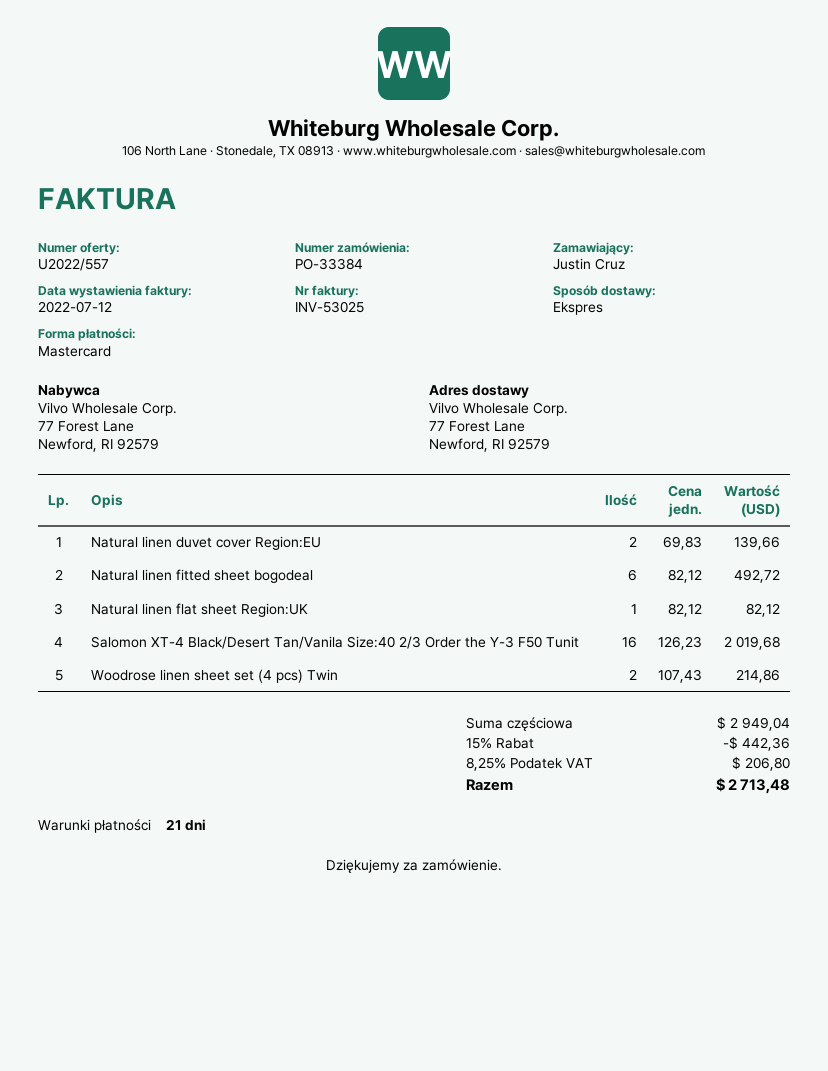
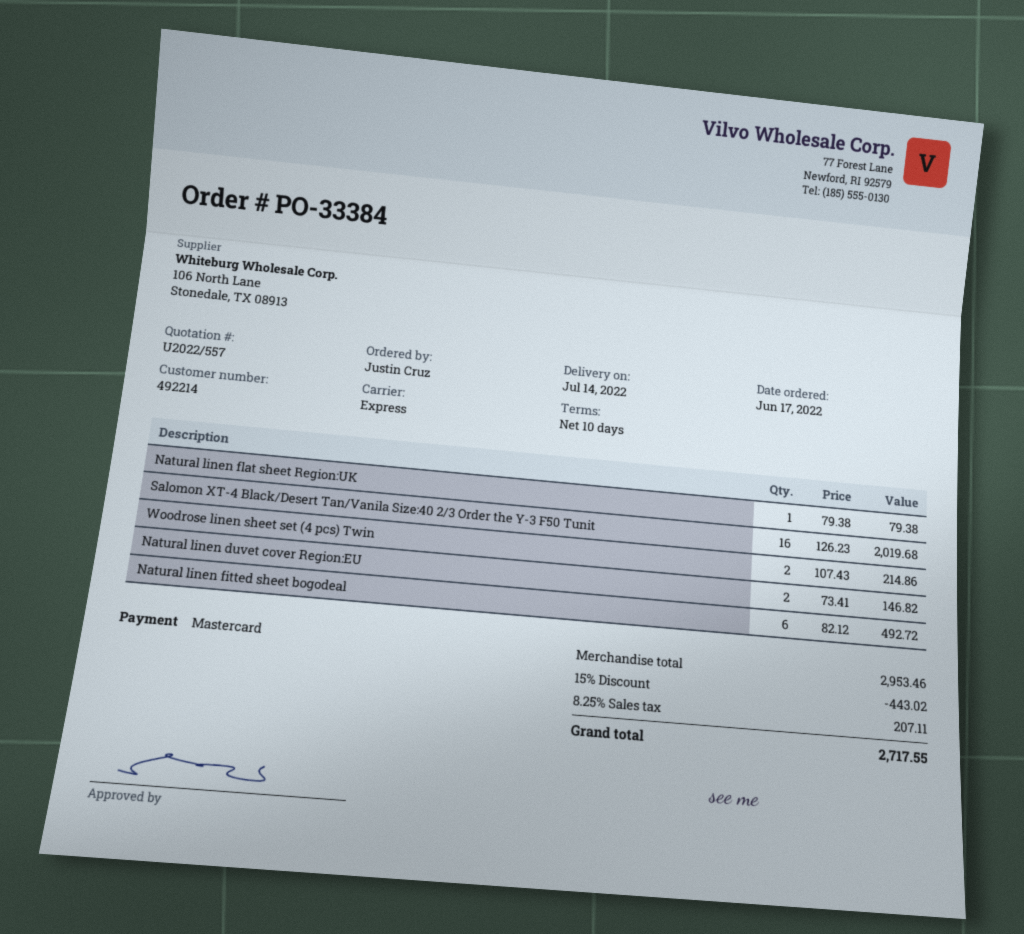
payment terms: 21 days -> 10 days
Natural linen duvet cover Region:EU: 2 x 69.83 = 139.66 -> 2 x 73.41 = 146.82
Natural linen flat sheet Region:UK: 1 x 82.12 = 82.12 -> 1 x 79.38 = 79.38
subtotal: 2949.04 -> 2953.46
discount: 15% = 442.36 -> 15% = 443.02
tax: 8.25% = 206.80 -> 8.25% = 207.11
total: 2713.48 -> 2717.55

